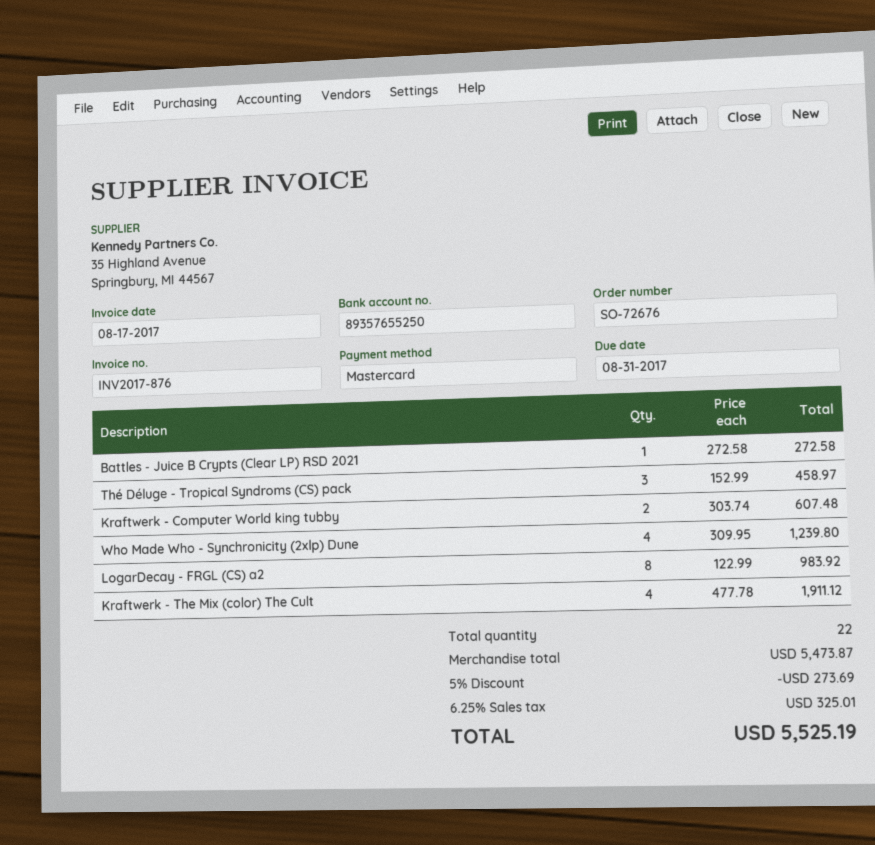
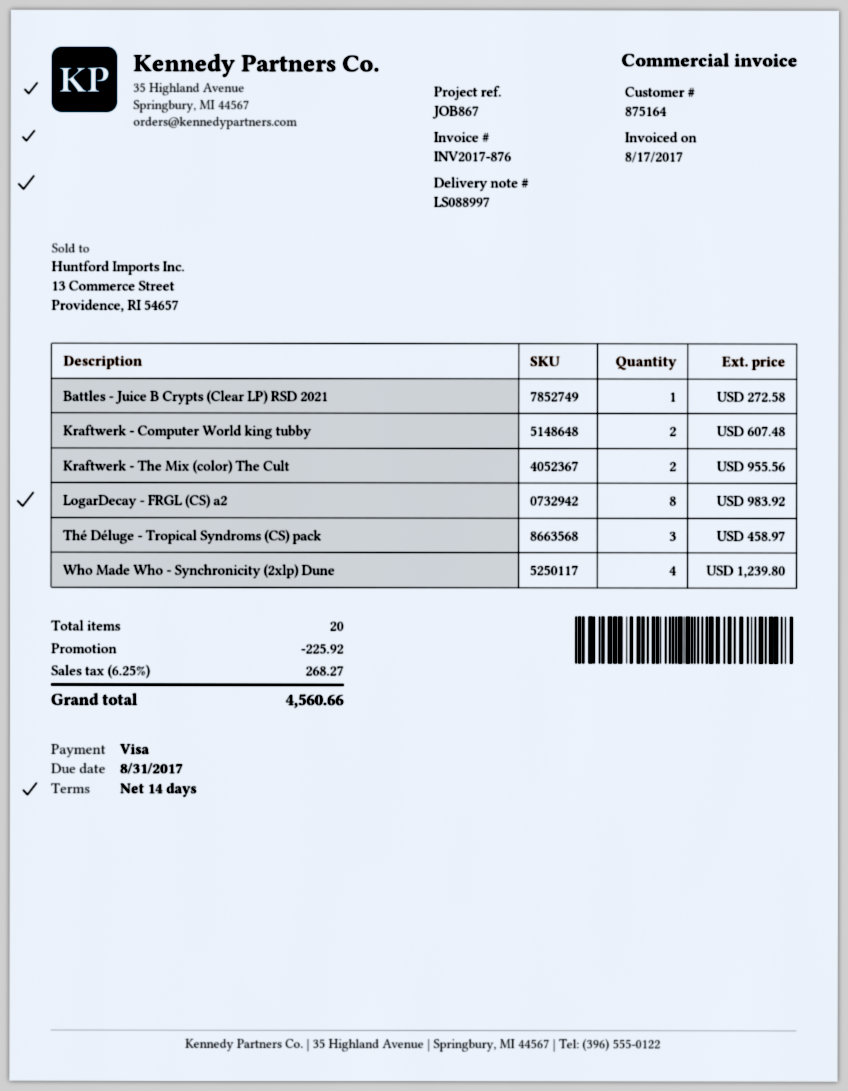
payment method: Mastercard -> Visa
Kraftwerk - The Mix (color) The Cult: 4 for 1911.12 -> 2 for 955.56
total quantity: 22 -> 20
discount: 273.69 -> 225.92
tax: 6.25% = 325.01 -> 6.25% = 268.27
total: 5525.19 -> 4560.66

